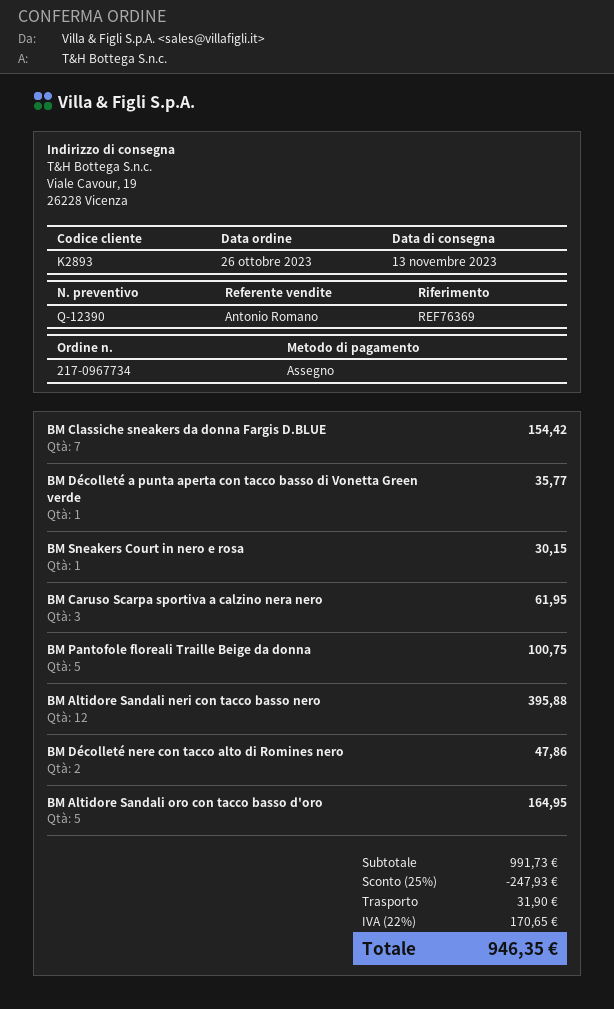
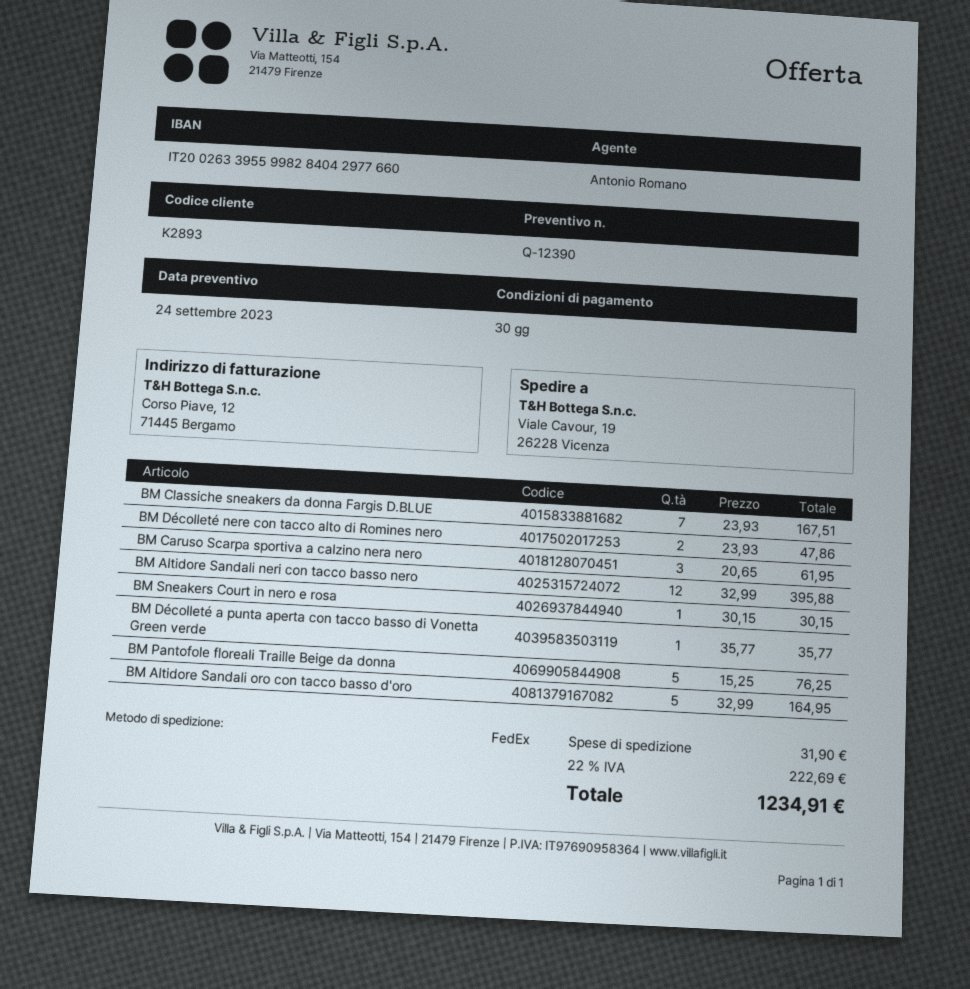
BM Classiche sneakers da donna Fargis D.BLUE: 7 for 154.42 -> 7 for 167.51
BM Pantofole floreali Traille Beige da donna: 5 for 100.75 -> 5 for 76.25
discount: 25% = 247.93 -> none
tax: 22% = 170.65 -> 22% = 222.69
total: 946.35 -> 1234.91

